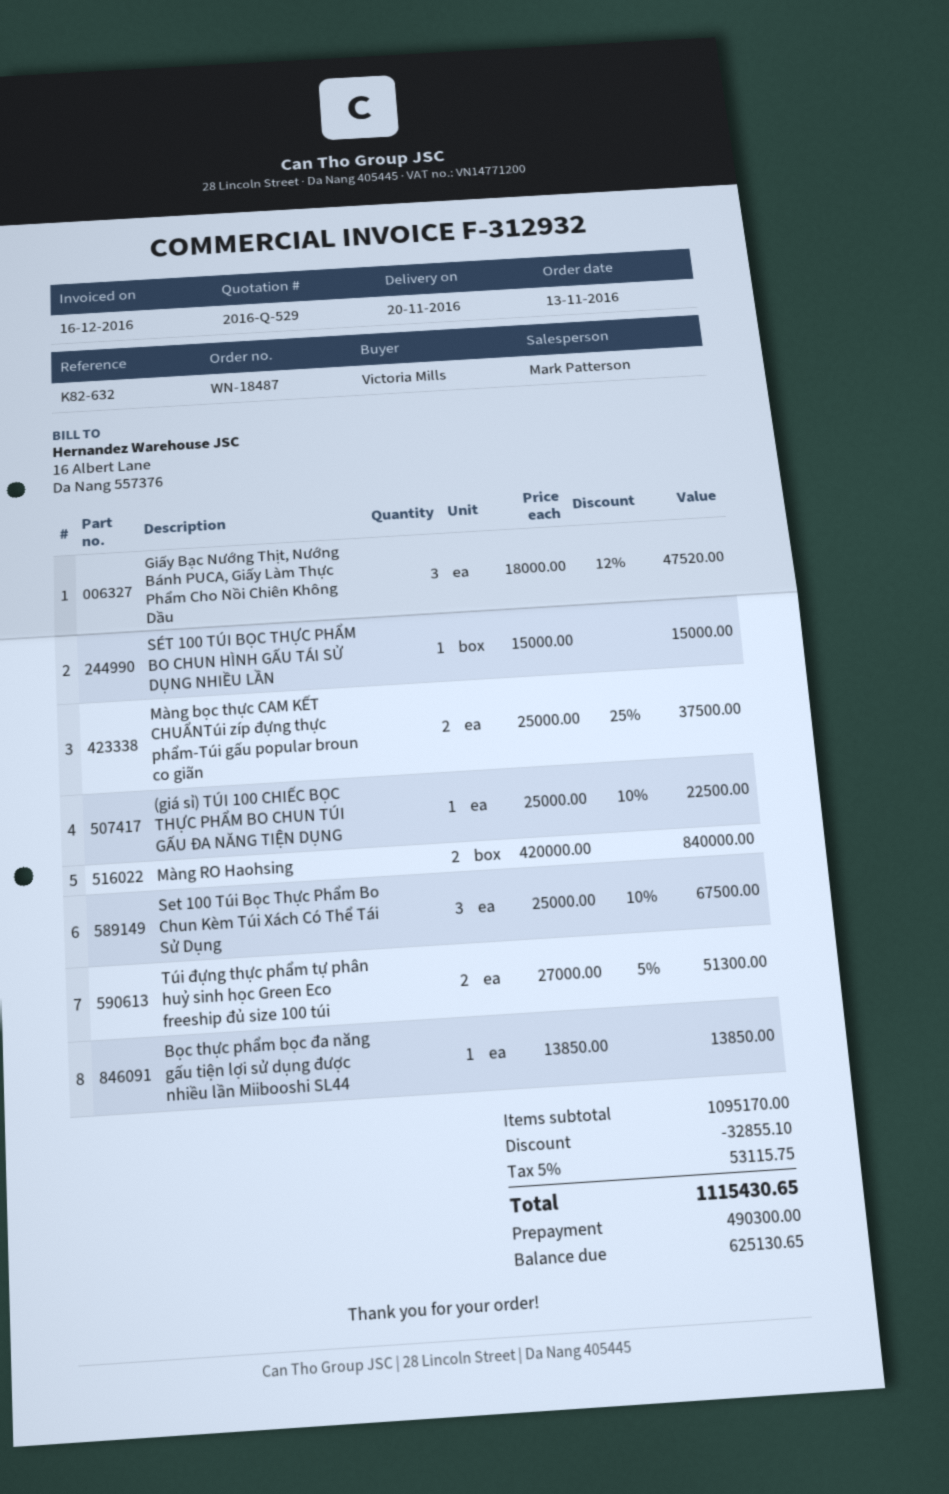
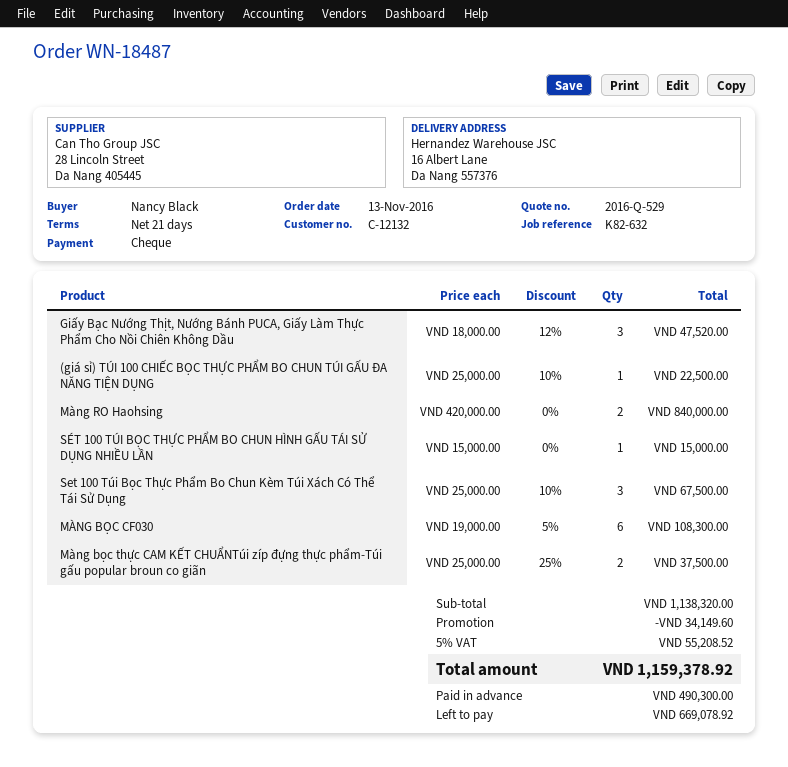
ordered by: Victoria Mills -> Nancy Black
Túi đựng thực phẩm tự phân huỷ sinh học Green Eco freeship đủ size 100 túi: 2 x 27000.00 - 5% = 51300.00 -> none
Bọc thực phẩm bọc đa năng gấu tiện lợi sử dụng được nhiều lần Miibooshi SL44: 1 x 13850.00 = 13850.00 -> none
MÀNG BỌC CF030: none -> 6 x 19000.00 - 5% = 108300.00
subtotal: 1095170.00 -> 1138320.00
discount: 32855.10 -> 34149.60
tax: 5% = 53115.75 -> 5% = 55208.52
total: 1115430.65 -> 1159378.92
balance: 625130.65 -> 669078.92

